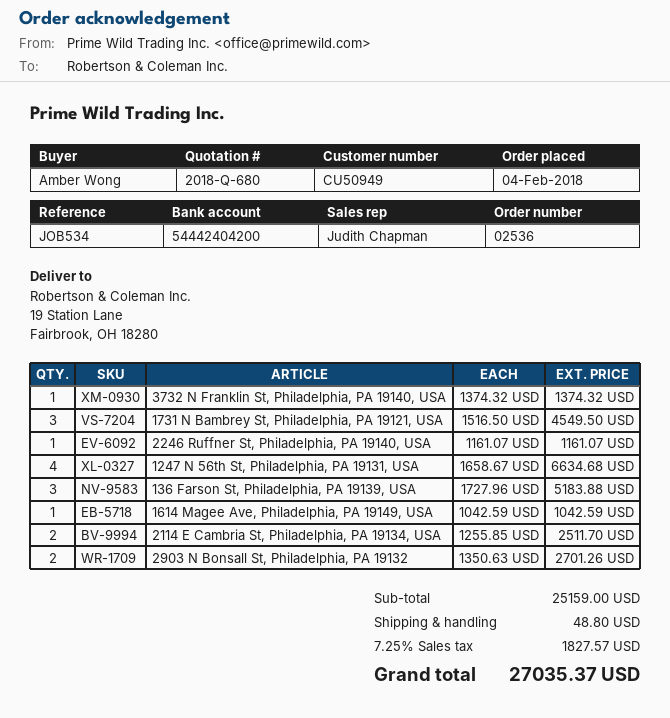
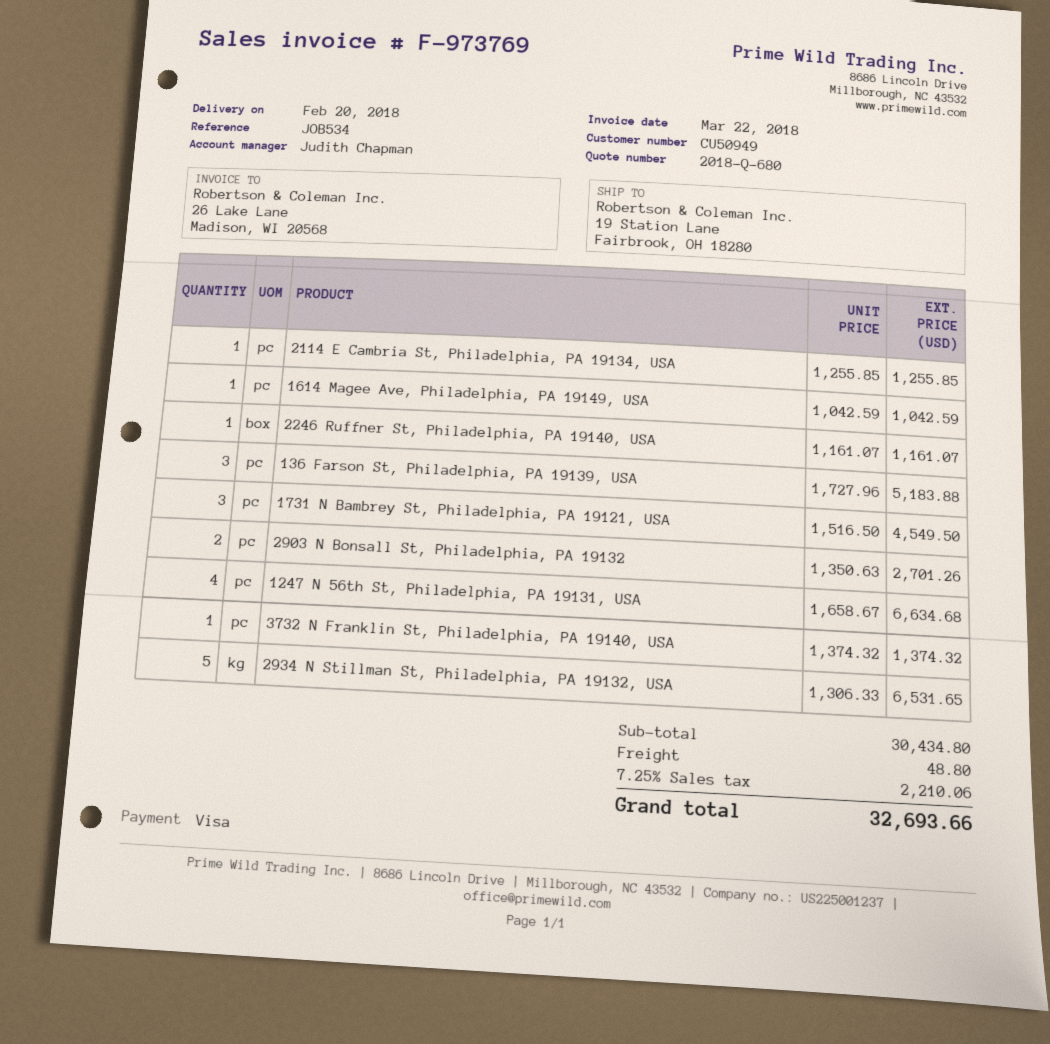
2114 E Cambria St, Philadelphia, PA 19134, USA: 2 x 1255.85 = 2511.70 -> 1 x 1255.85 = 1255.85
2934 N Stillman St, Philadelphia, PA 19132, USA: none -> 5 x 1306.33 = 6531.65
subtotal: 25159.00 -> 30434.80
tax: 7.25% = 1827.57 -> 7.25% = 2210.06
total: 27035.37 -> 32693.66

